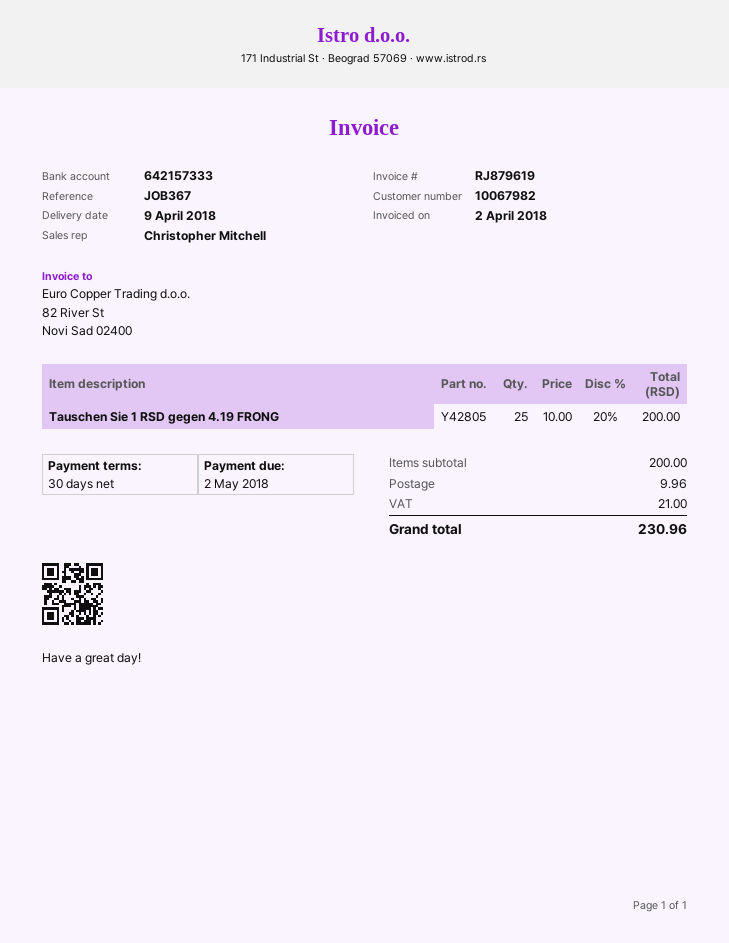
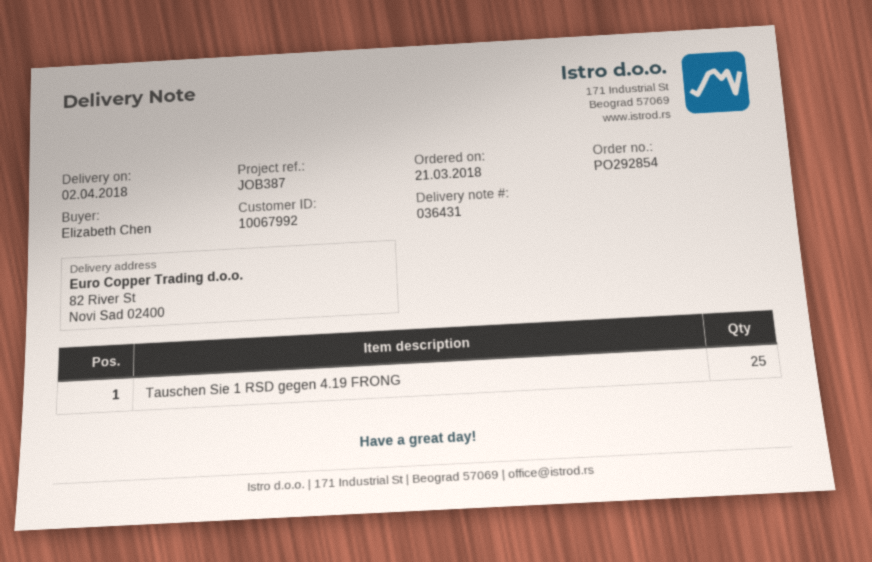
delivery date: 2018-04-09 -> 2018-04-02
customer number: 10067982 -> 10067992
reference: JOB367 -> JOB387

